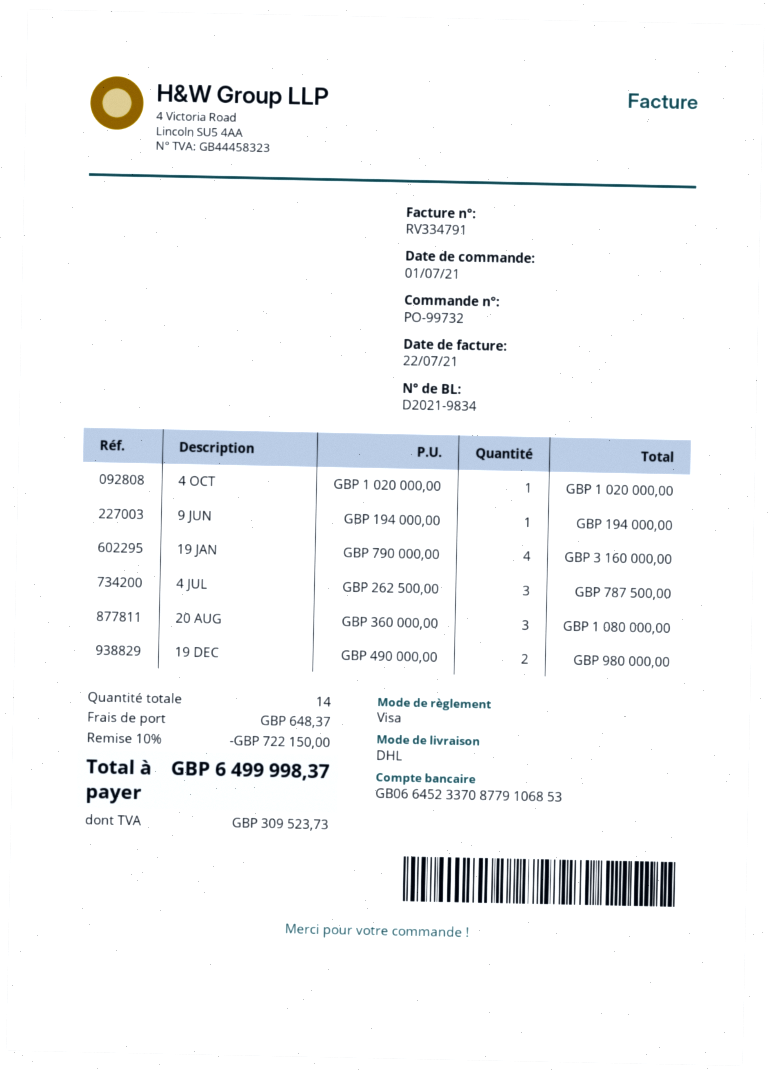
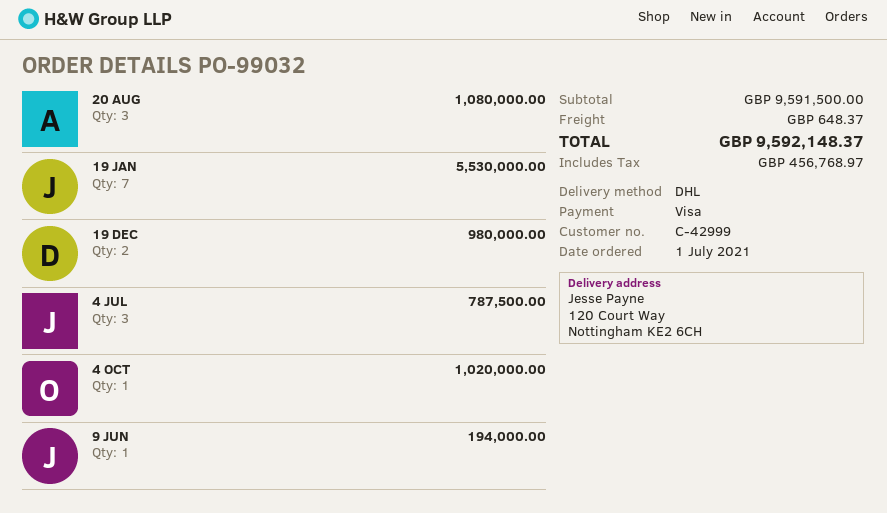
order number: PO-99732 -> PO-99032
19 JAN: 4 for 3160000.00 -> 7 for 5530000.00
discount: 10% = 722150.00 -> none
tax: 309523.73 -> 456768.97
total: 6499998.37 -> 9592148.37

